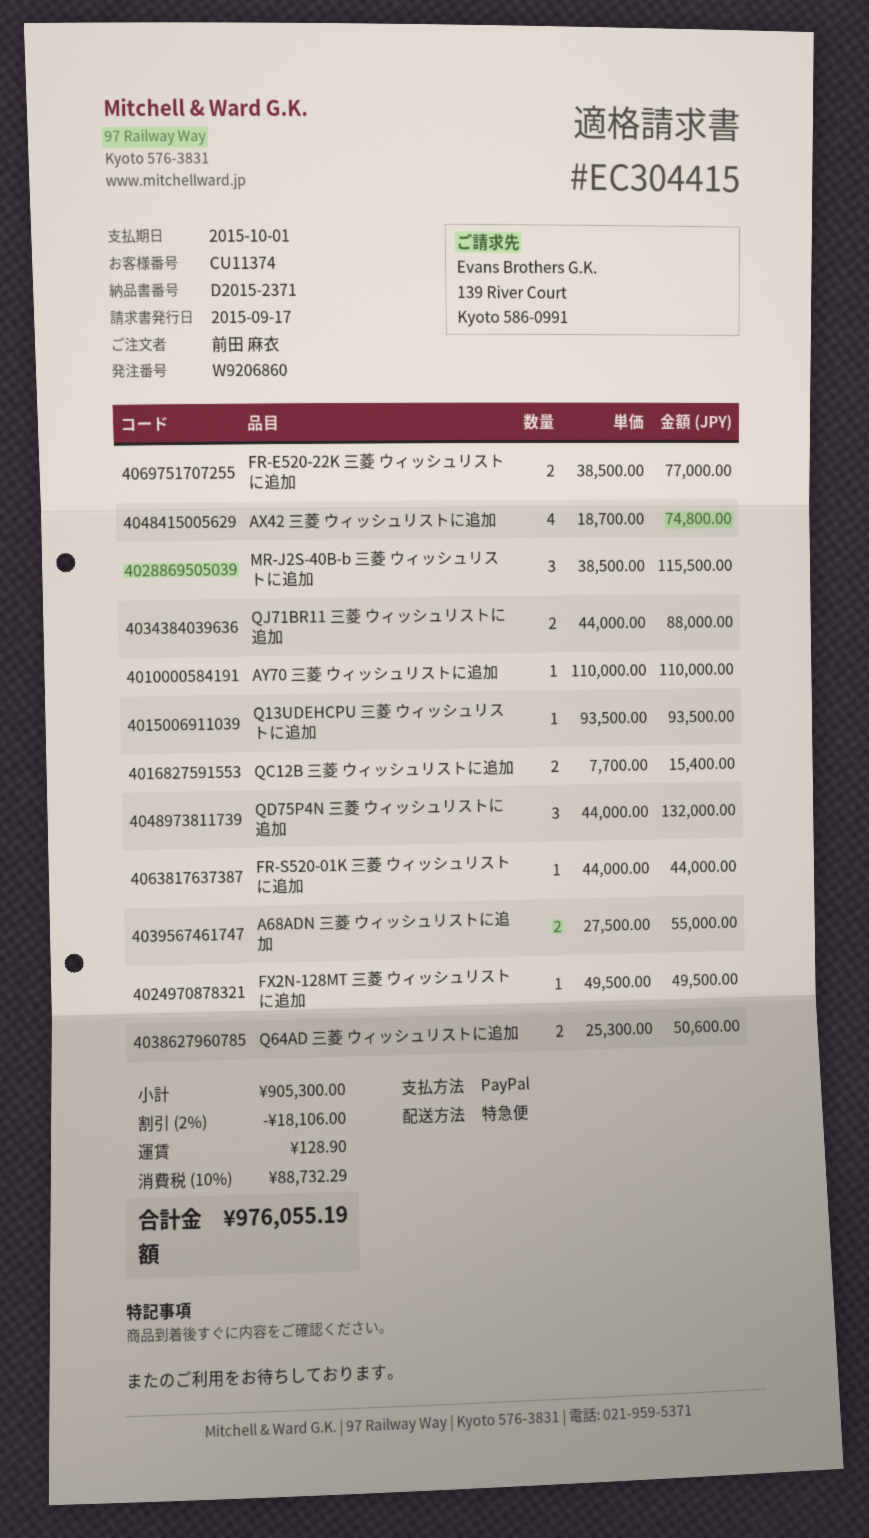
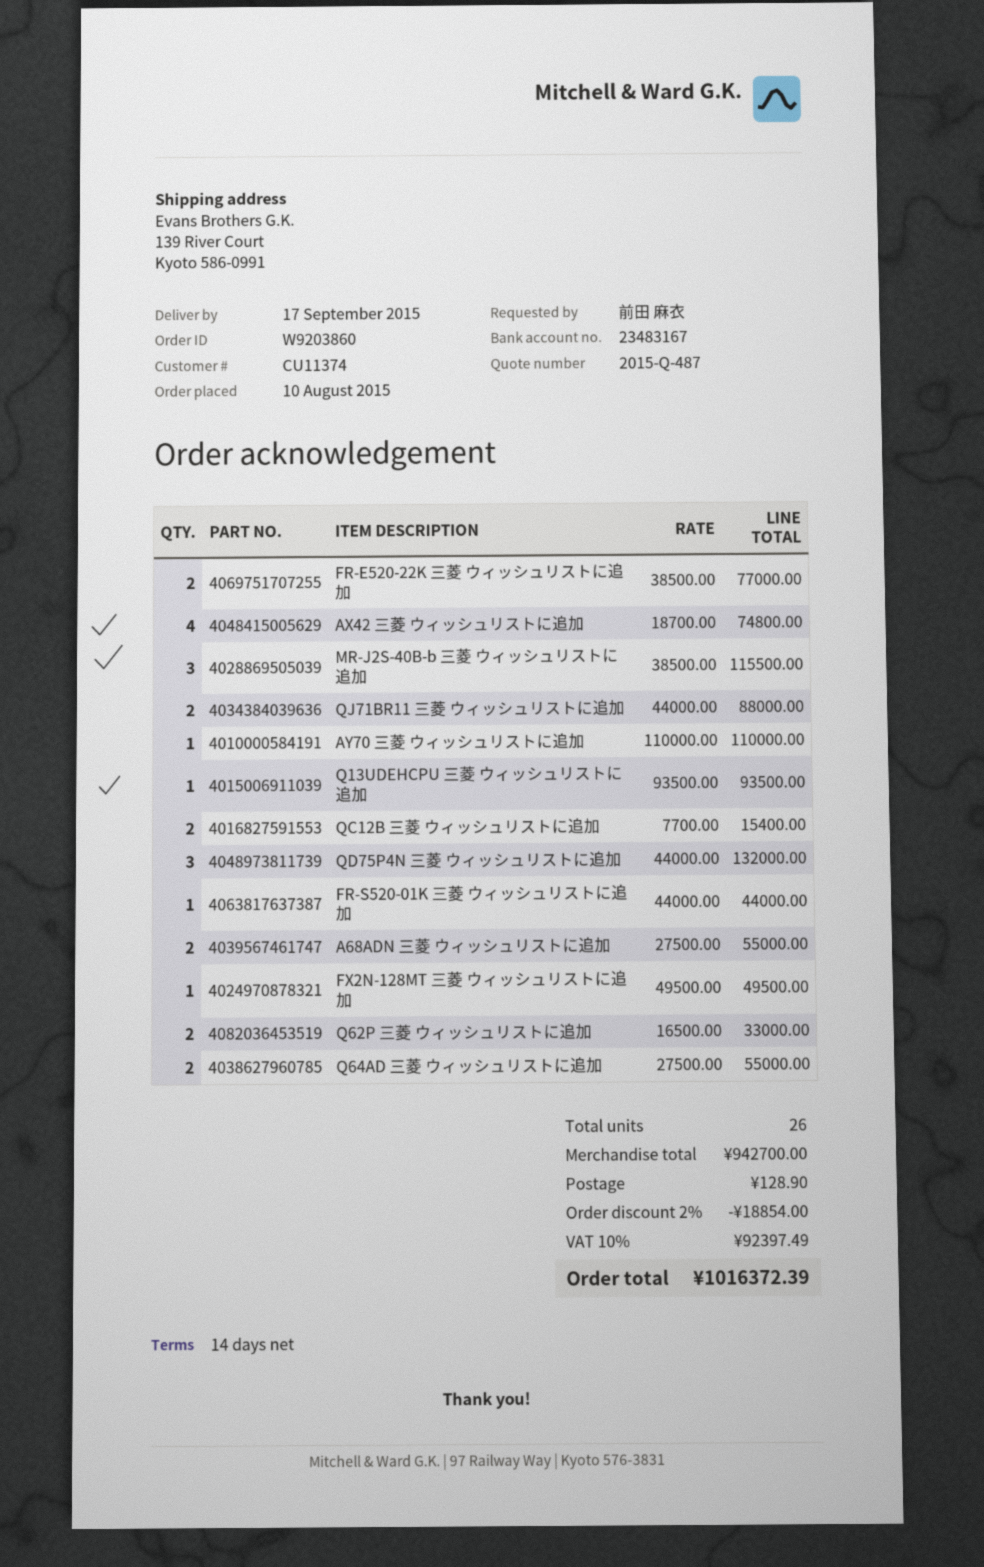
order number: W9206860 -> W9203860
Q64AD 三菱 ウィッシュリストに追加: 2 x 25300.00 = 50600.00 -> 2 x 27500.00 = 55000.00
Q62P 三菱 ウィッシュリストに追加: none -> 2 x 16500.00 = 33000.00
subtotal: 905300.00 -> 942700.00
discount: 2% = 18106.00 -> 2% = 18854.00
tax: 10% = 88732.29 -> 10% = 92397.49
total: 976055.19 -> 1016372.39

